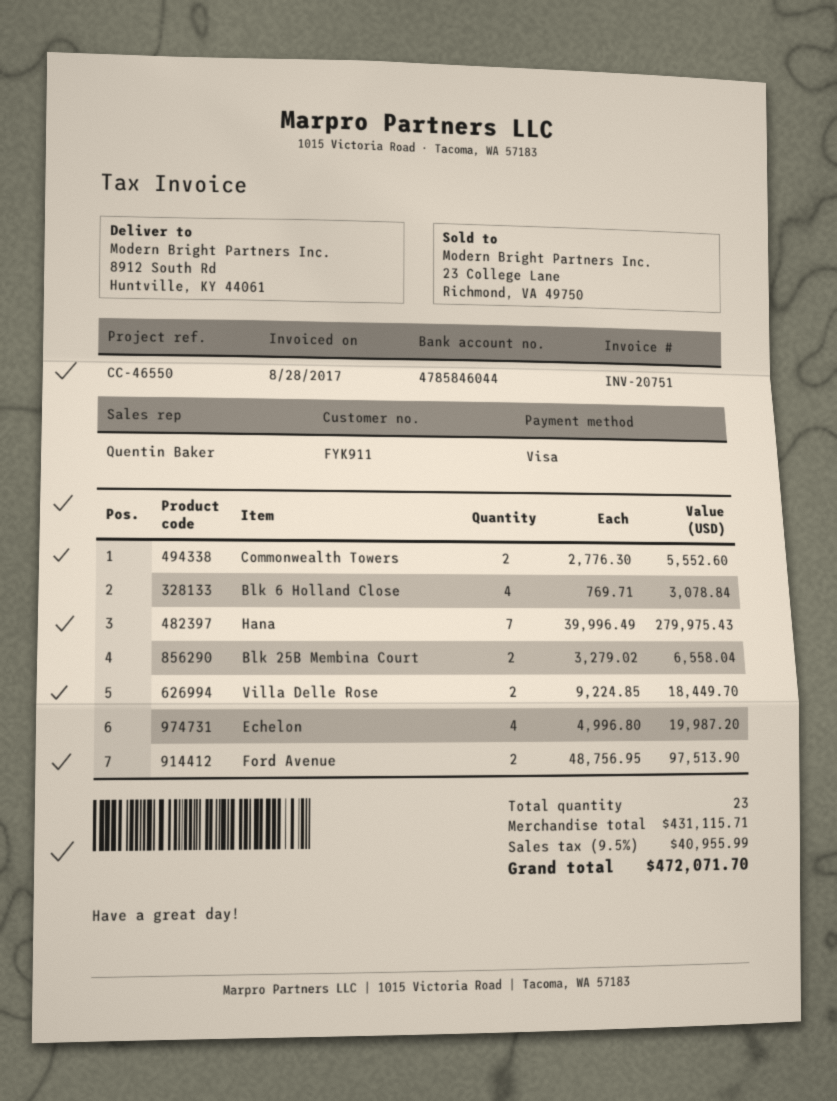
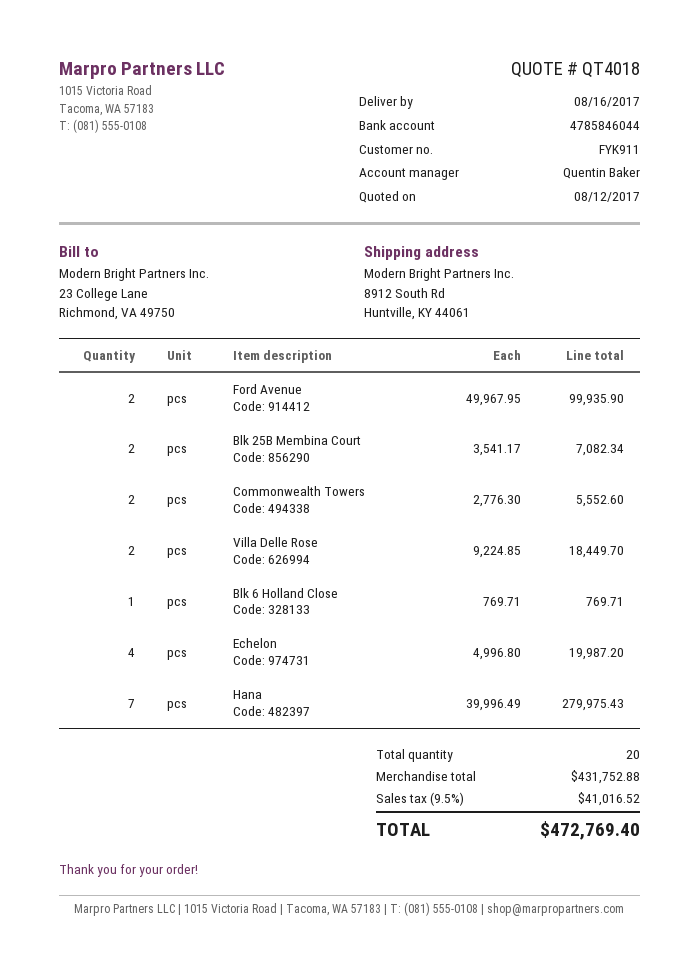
Blk 6 Holland Close: 4 x 769.71 = 3078.84 -> 1 x 769.71 = 769.71
Blk 25B Membina Court: 2 x 3279.02 = 6558.04 -> 2 x 3541.17 = 7082.34
Ford Avenue: 2 x 48756.95 = 97513.90 -> 2 x 49967.95 = 99935.90
total quantity: 23 -> 20
subtotal: 431115.71 -> 431752.88
tax: 9.5% = 40955.99 -> 9.5% = 41016.52
total: 472071.70 -> 472769.40

